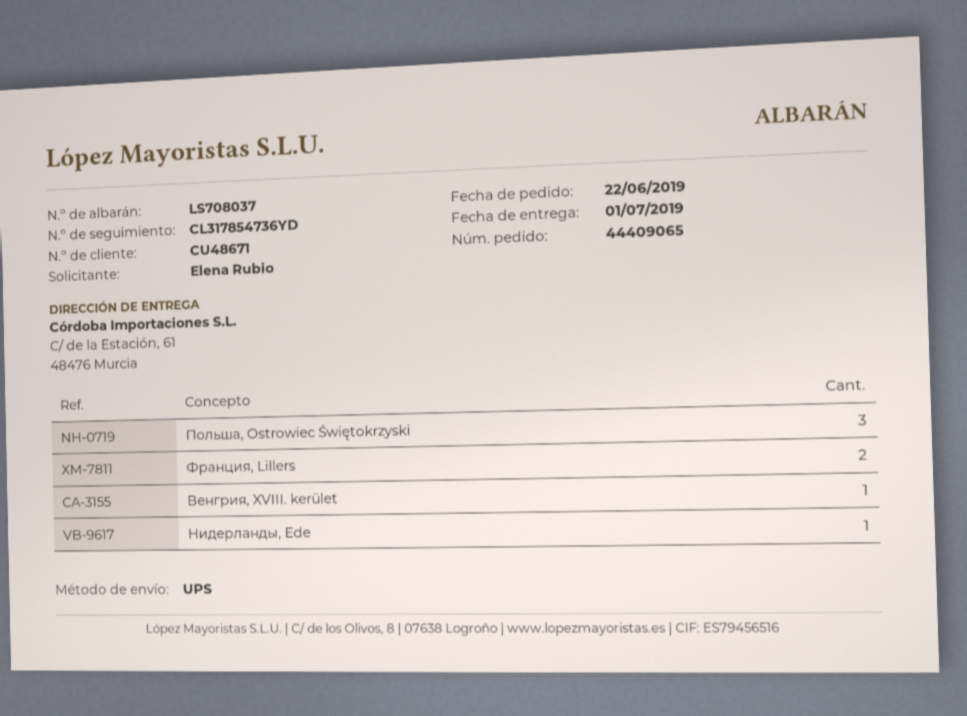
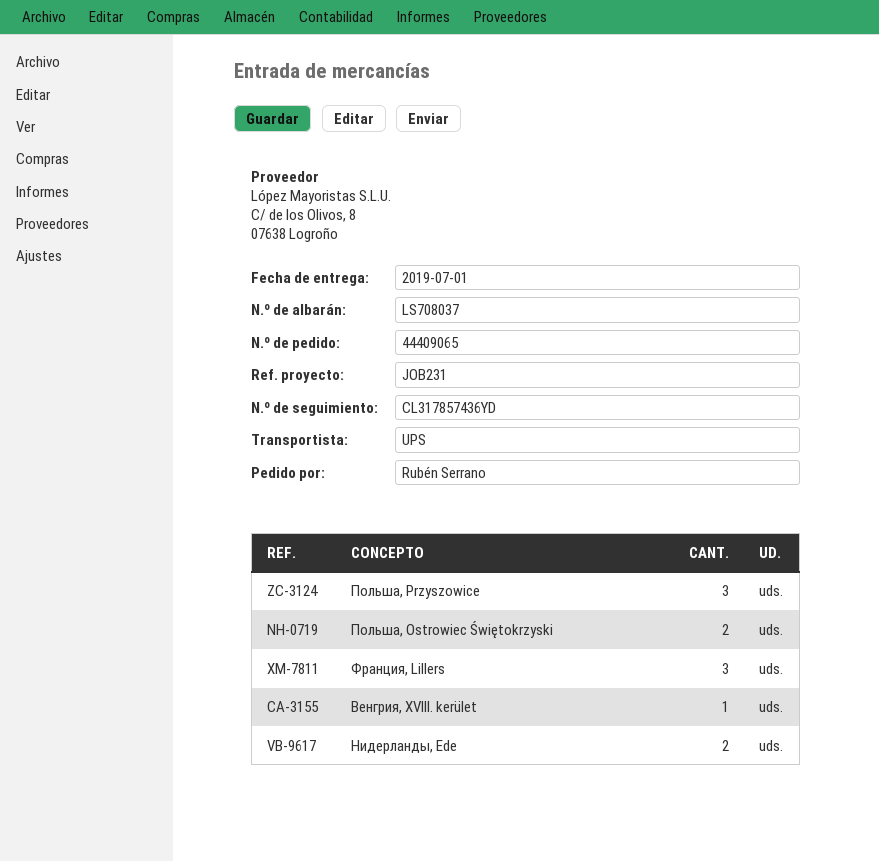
ordered by: Elena Rubio -> Rubén Serrano
tracking number: CL317854736YD -> CL317857436YD
Польша, Ostrowiec Świętokrzyski: 3 -> 2
Франция, Lillers: 2 -> 3
Нидерланды, Ede: 1 -> 2
Польша, Przyszowice: none -> 3

